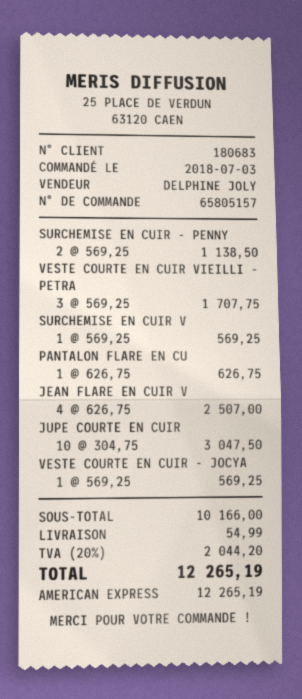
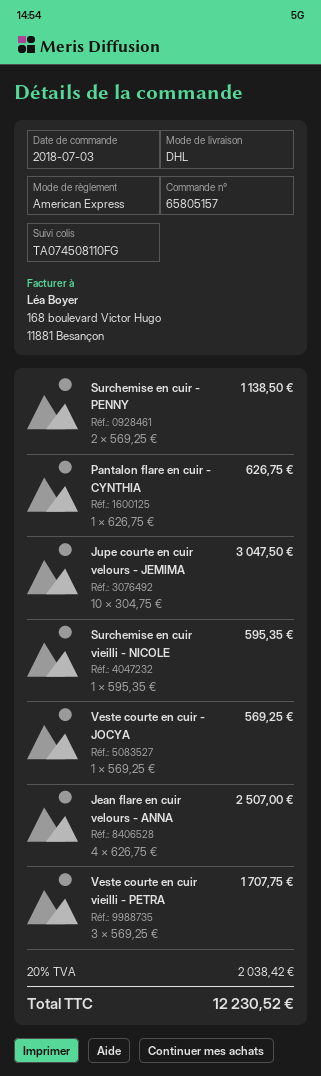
SURCHEMISE EN CUIR V: 1 x 569.25 = 569.25 -> 1 x 595.35 = 595.35
shipping: 54.99 -> none
tax: 20% = 2044.20 -> 20% = 2038.42
total: 12265.19 -> 12230.52

